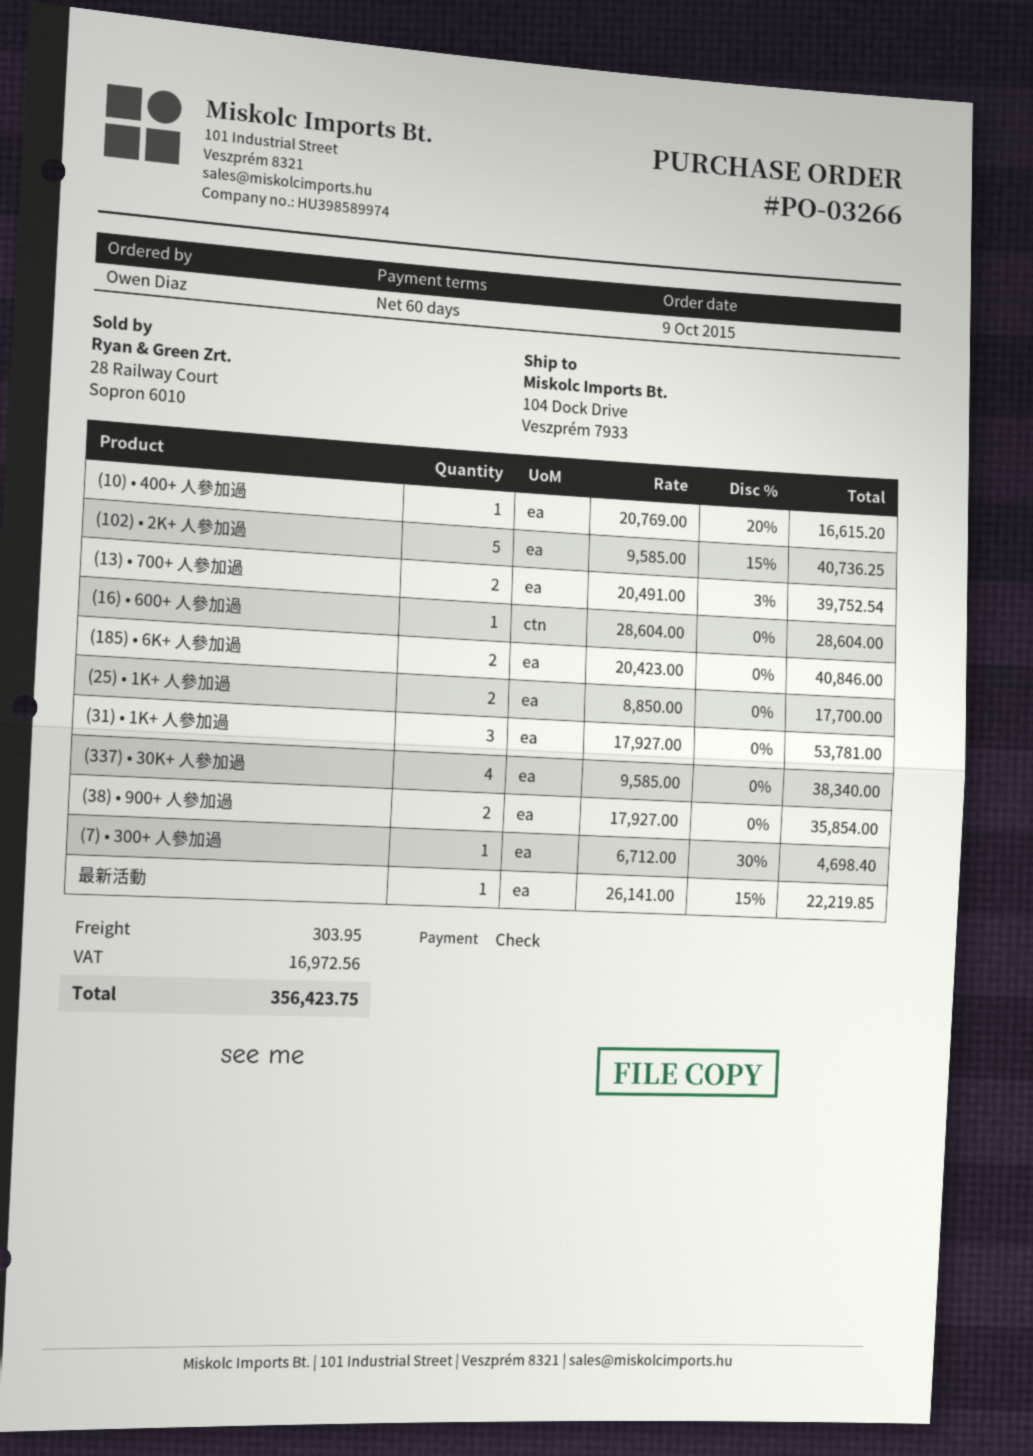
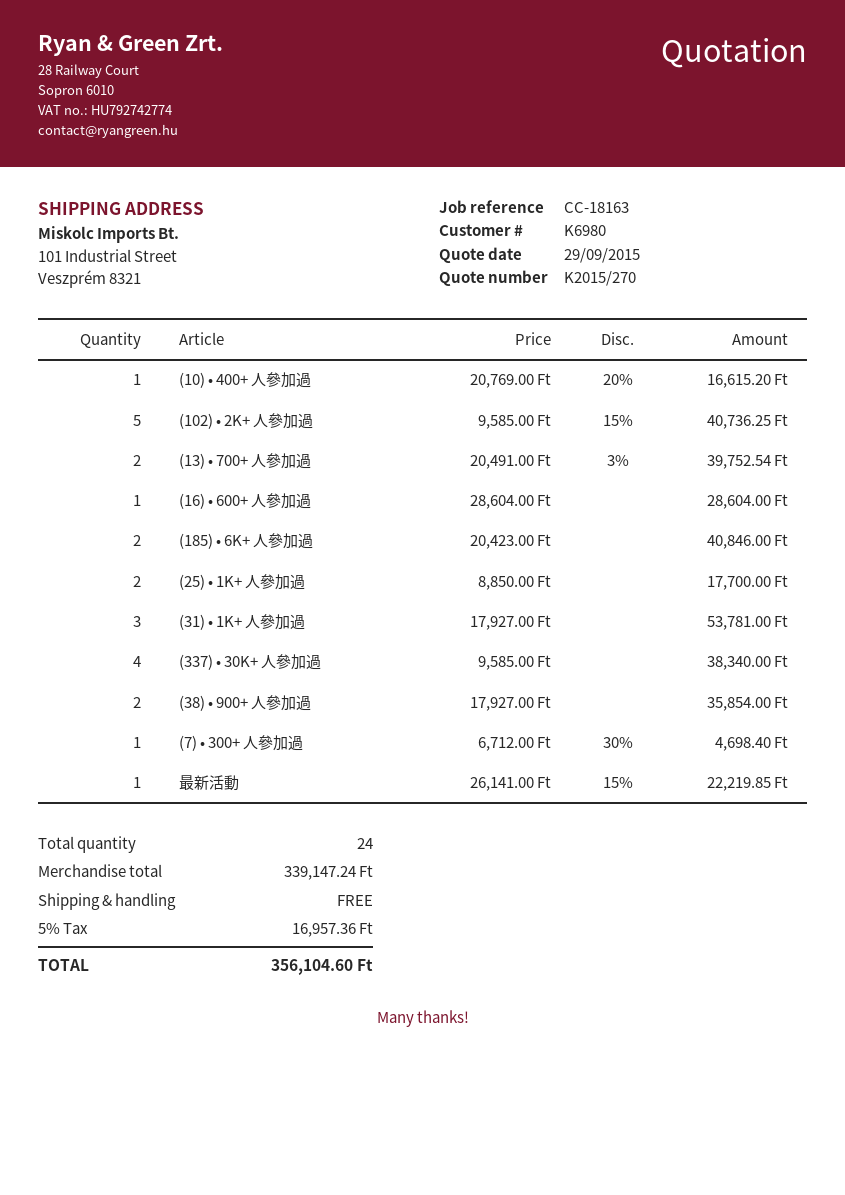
ship to: 104 Dock Drive, Veszprém 7933 -> 101 Industrial Street, Veszprém 8321
shipping: 303.95 -> 0.00
tax: 16972.56 -> 16957.36
total: 356423.75 -> 356104.60

